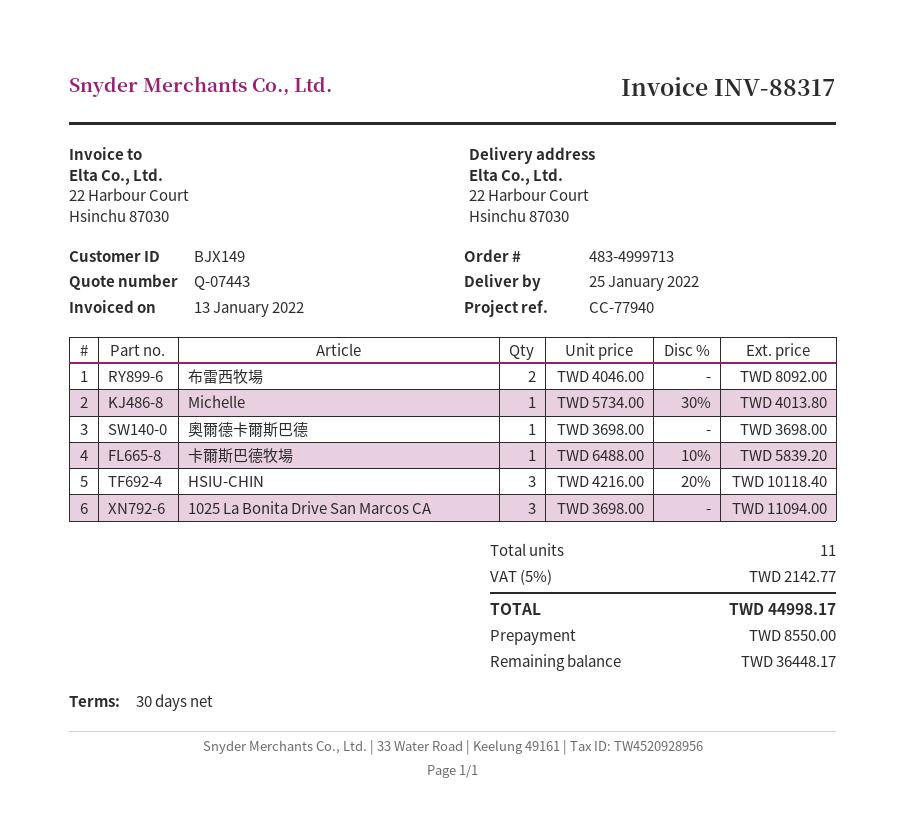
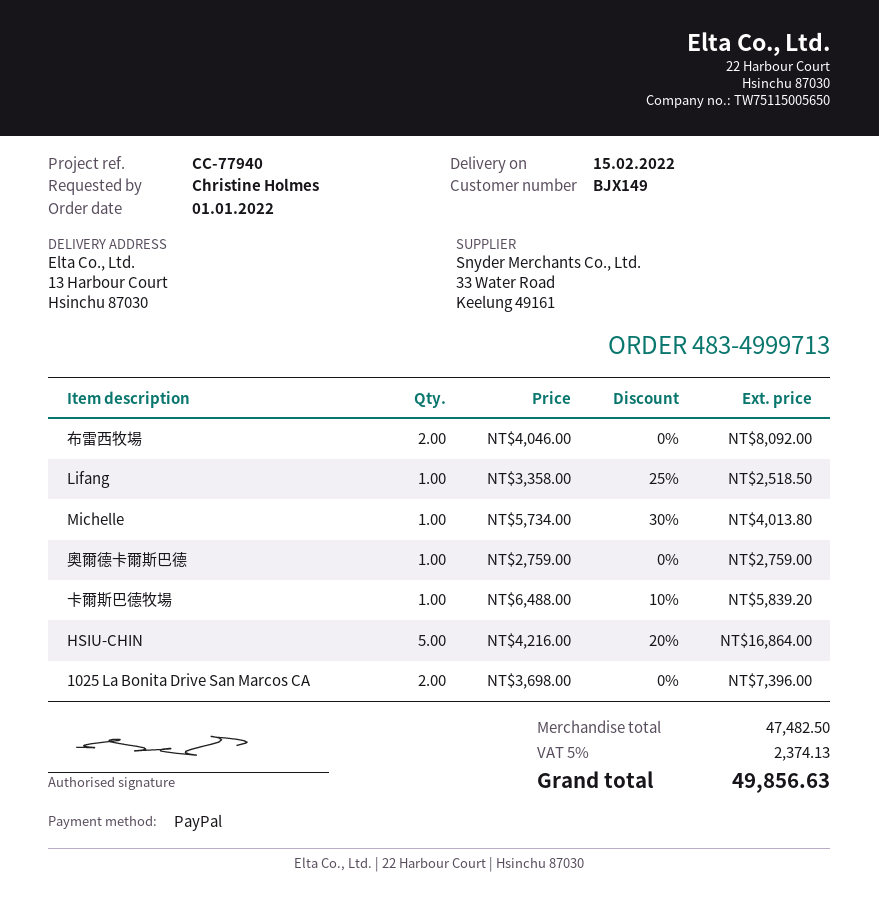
delivery date: 2022-01-25 -> 2022-02-15
ship to: 22 Harbour Court, Hsinchu 87030 -> 13 Harbour Court, Hsinchu 87030
奧爾德卡爾斯巴德: 1 x 3698.00 = 3698.00 -> 1 x 2759.00 = 2759.00
HSIU-CHIN: 3 x 4216.00 - 20% = 10118.40 -> 5 x 4216.00 - 20% = 16864.00
1025 La Bonita Drive San Marcos CA: 3 x 3698.00 = 11094.00 -> 2 x 3698.00 = 7396.00
Lifang: none -> 1 x 3358.00 - 25% = 2518.50
tax: 5% = 2142.77 -> 5% = 2374.13
total: 44998.17 -> 49856.63

